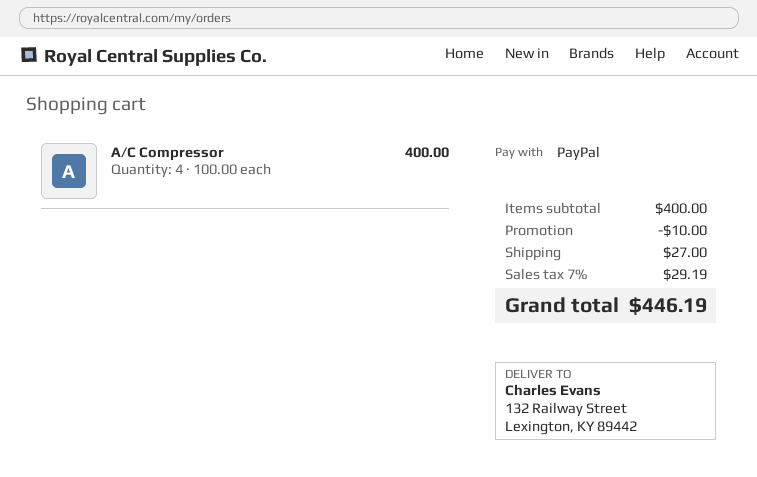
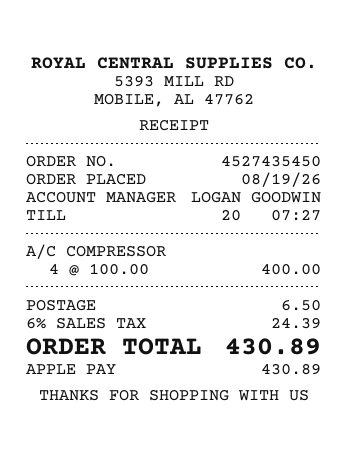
payment method: PayPal -> Apple Pay
discount: 10.00 -> none
shipping: 27.00 -> 6.50
tax: 7% = 29.19 -> 6% = 24.39
total: 446.19 -> 430.89

